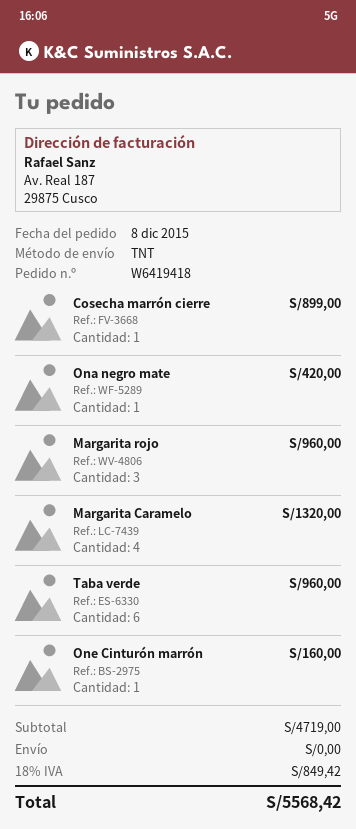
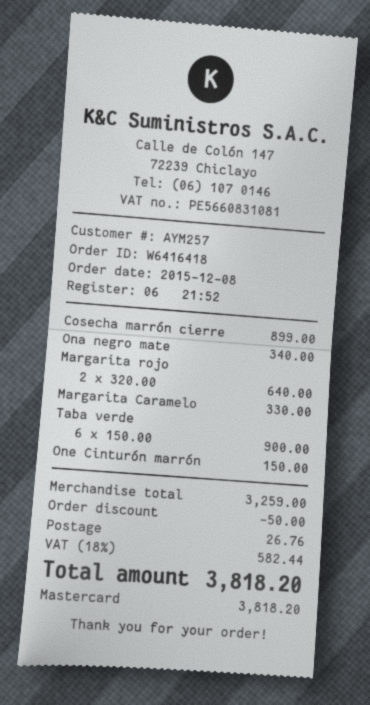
order number: W6419418 -> W6416418
Ona negro mate: 1 for 420.00 -> 1 for 340.00
Margarita rojo: 3 for 960.00 -> 2 for 640.00
Margarita Caramelo: 4 for 1320.00 -> 1 for 330.00
Taba verde: 6 for 960.00 -> 6 for 900.00
One Cinturón marrón: 1 for 160.00 -> 1 for 150.00
subtotal: 4719.00 -> 3259.00
discount: none -> 50.00
shipping: 0.00 -> 26.76
tax: 18% = 849.42 -> 18% = 582.44
total: 5568.42 -> 3818.20

